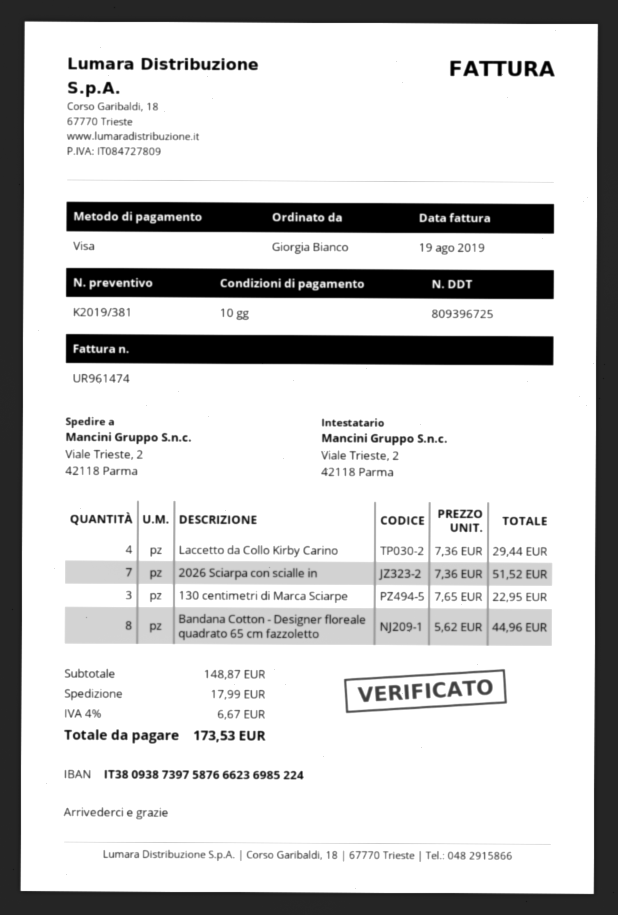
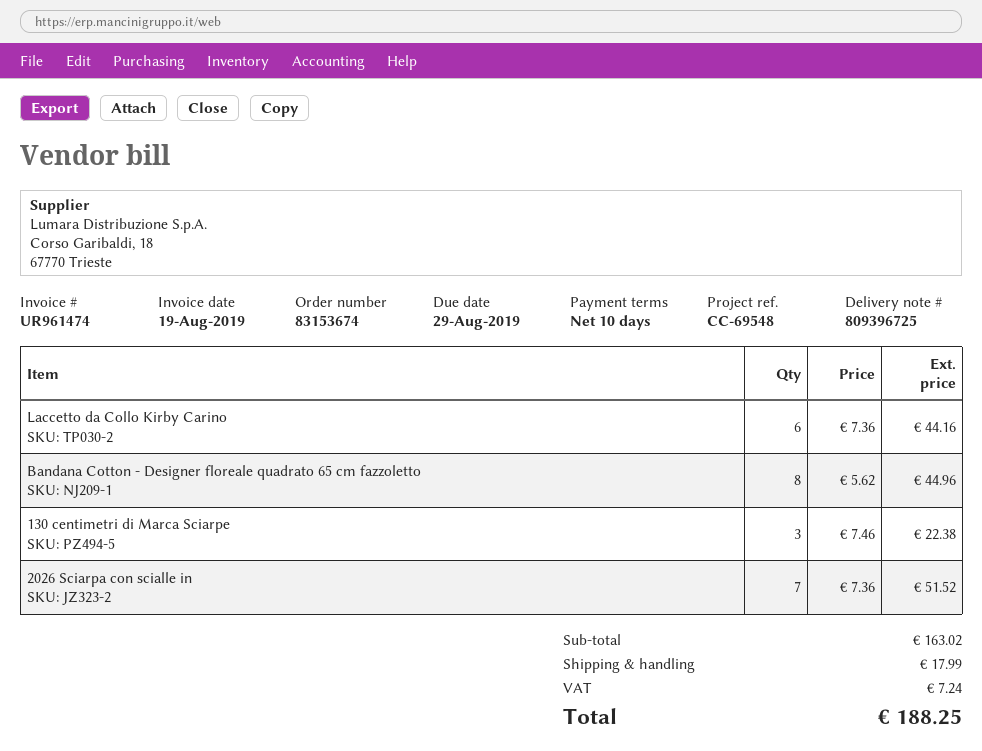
Laccetto da Collo Kirby Carino: 4 x 7.36 = 29.44 -> 6 x 7.36 = 44.16
130 centimetri di Marca Sciarpe: 3 x 7.65 = 22.95 -> 3 x 7.46 = 22.38
subtotal: 148.87 -> 163.02
tax: 6.67 -> 7.24
total: 173.53 -> 188.25

